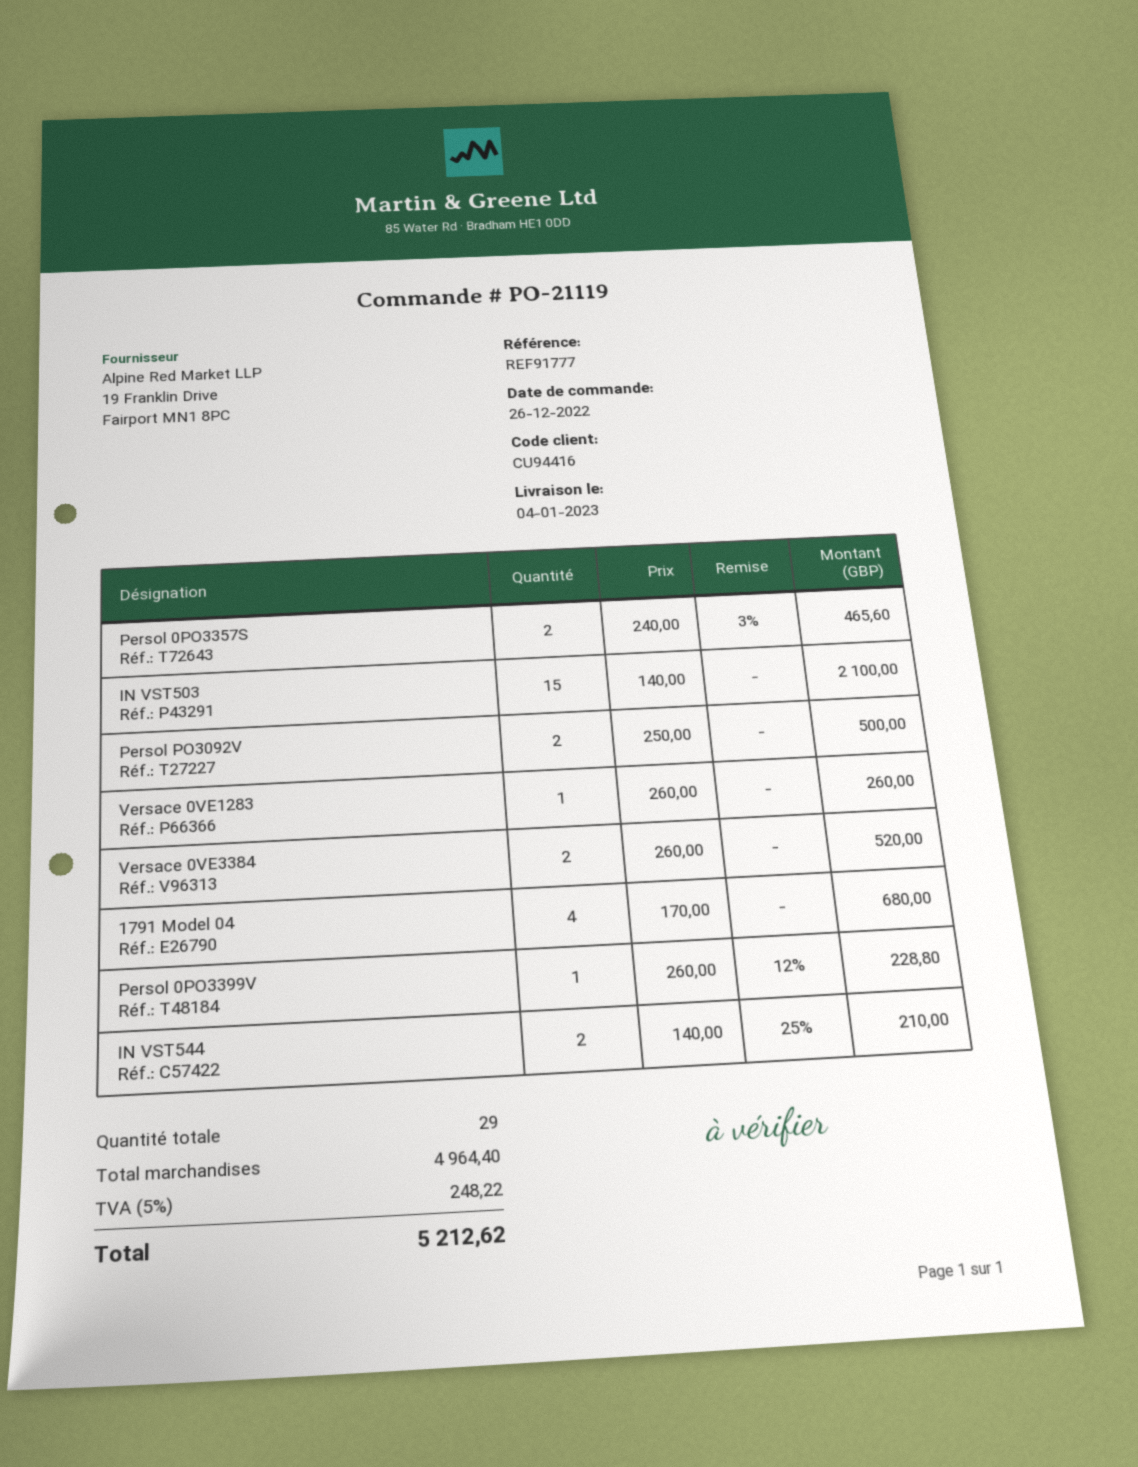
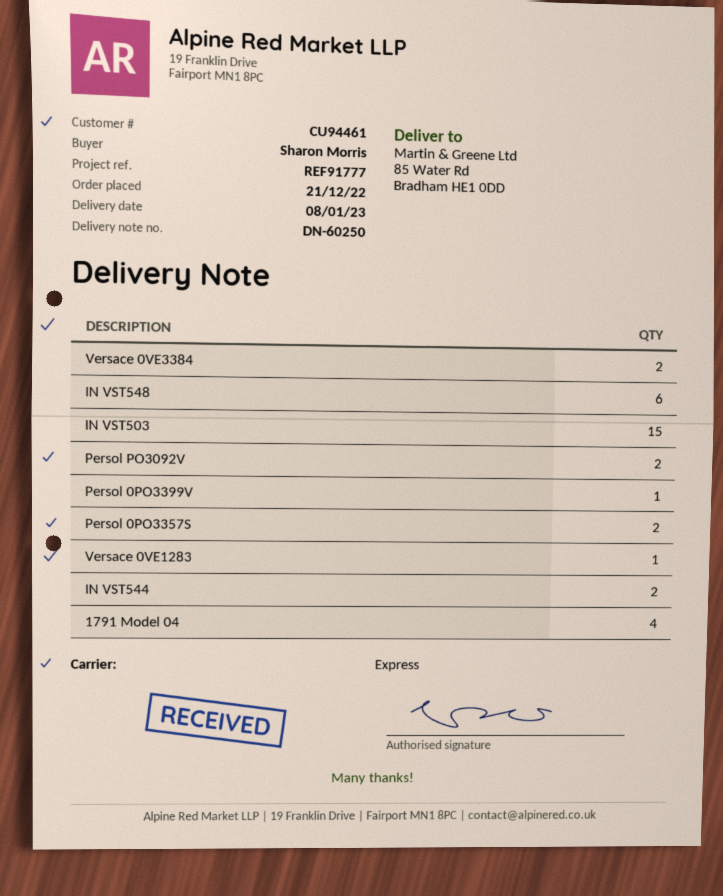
order date: 2022-12-26 -> 2022-12-21
delivery date: 2023-01-04 -> 2023-01-08
customer number: CU94416 -> CU94461
IN VST548: none -> 6

